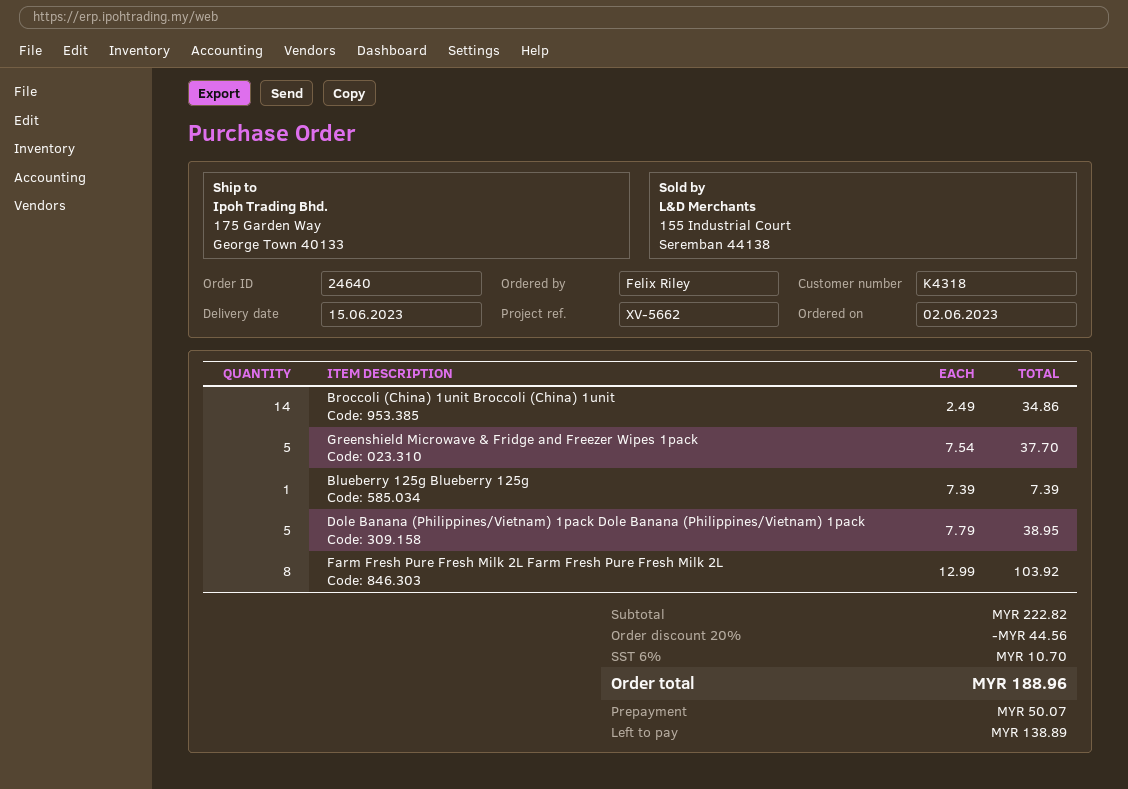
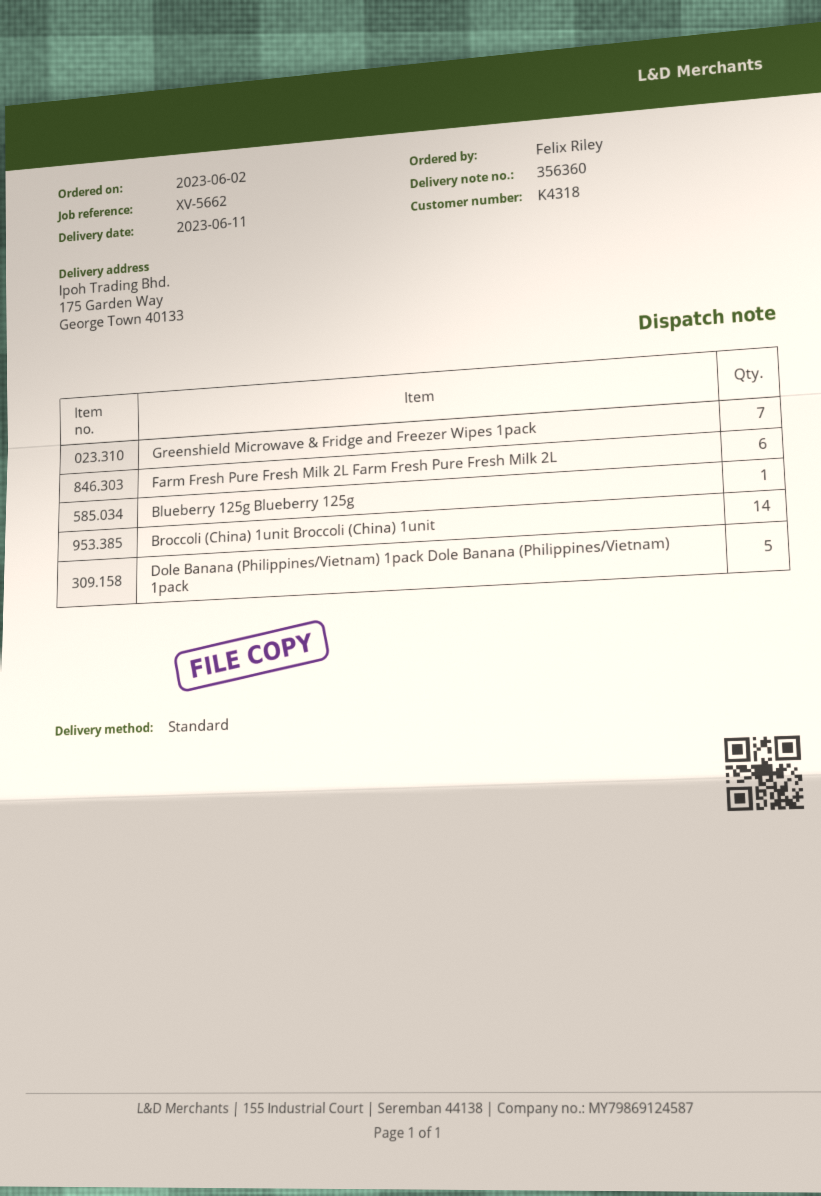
delivery date: 2023-06-15 -> 2023-06-11
Greenshield Microwave & Fridge and Freezer Wipes 1pack: 5 -> 7
Farm Fresh Pure Fresh Milk 2L Farm Fresh Pure Fresh Milk 2L: 8 -> 6

